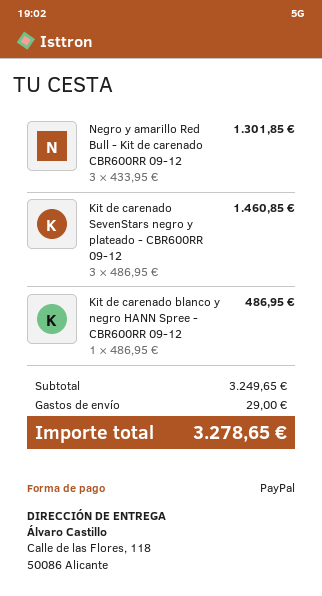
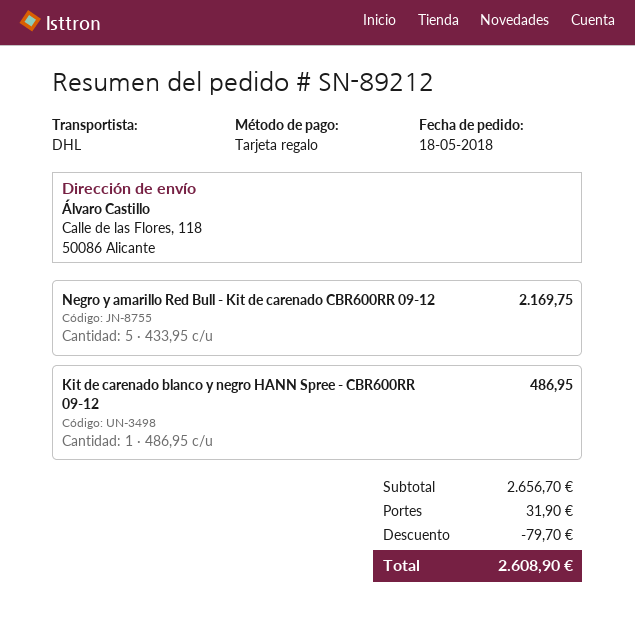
payment method: PayPal -> gift card
Negro y amarillo Red Bull - Kit de carenado CBR600RR 09-12: 3 x 433.95 = 1301.85 -> 5 x 433.95 = 2169.75
Kit de carenado SevenStars negro y plateado - CBR600RR 09-12: 3 x 486.95 = 1460.85 -> none
subtotal: 3249.65 -> 2656.70
discount: none -> 79.70
shipping: 29.00 -> 31.90
total: 3278.65 -> 2608.90

